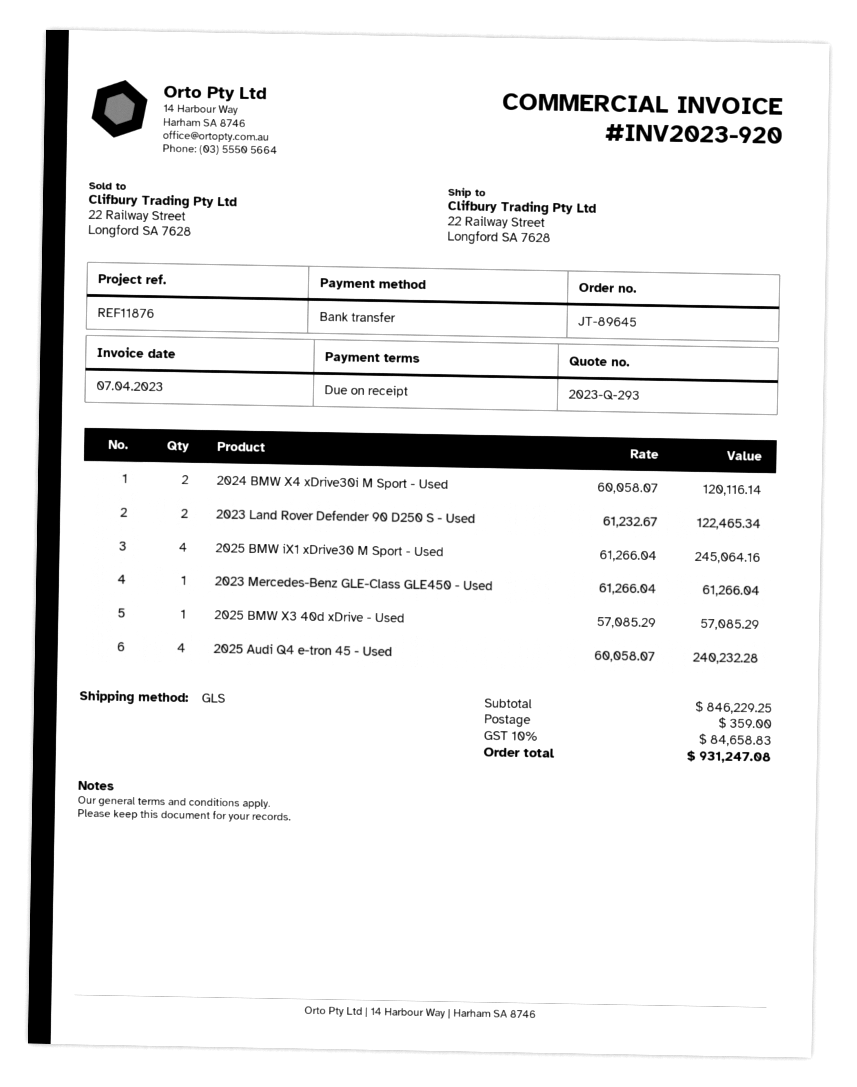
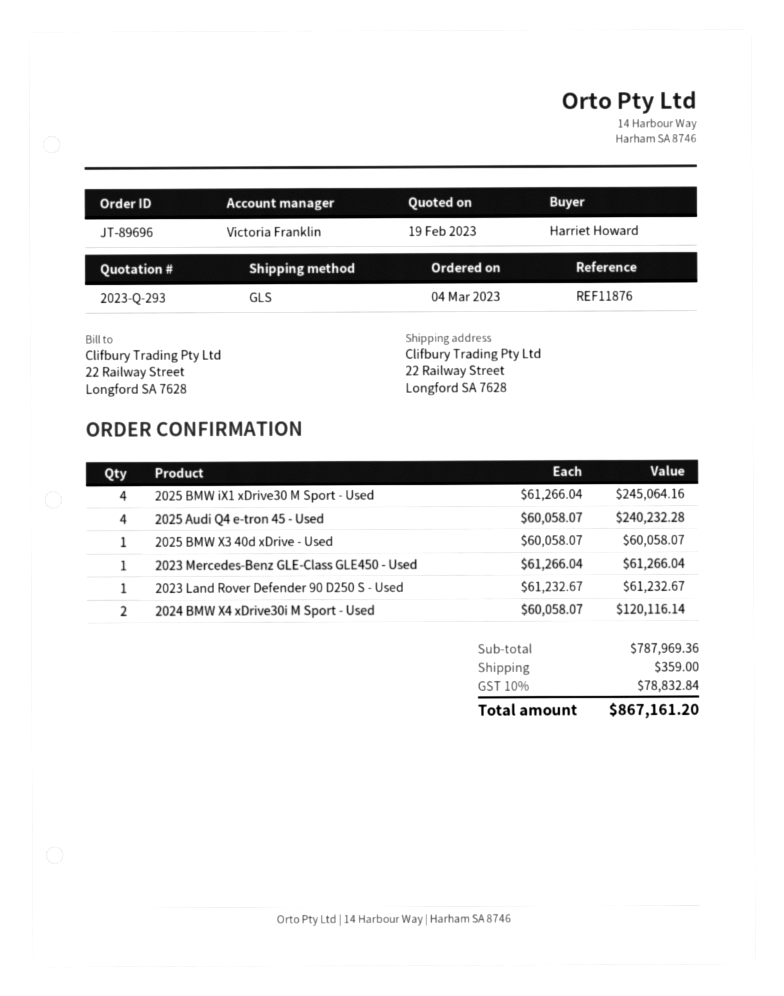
order number: JT-89645 -> JT-89696
2023 Land Rover Defender 90 D250 S - Used: 2 x 61232.67 = 122465.34 -> 1 x 61232.67 = 61232.67
2025 BMW X3 40d xDrive - Used: 1 x 57085.29 = 57085.29 -> 1 x 60058.07 = 60058.07
subtotal: 846229.25 -> 787969.36
tax: 10% = 84658.83 -> 10% = 78832.84
total: 931247.08 -> 867161.20

